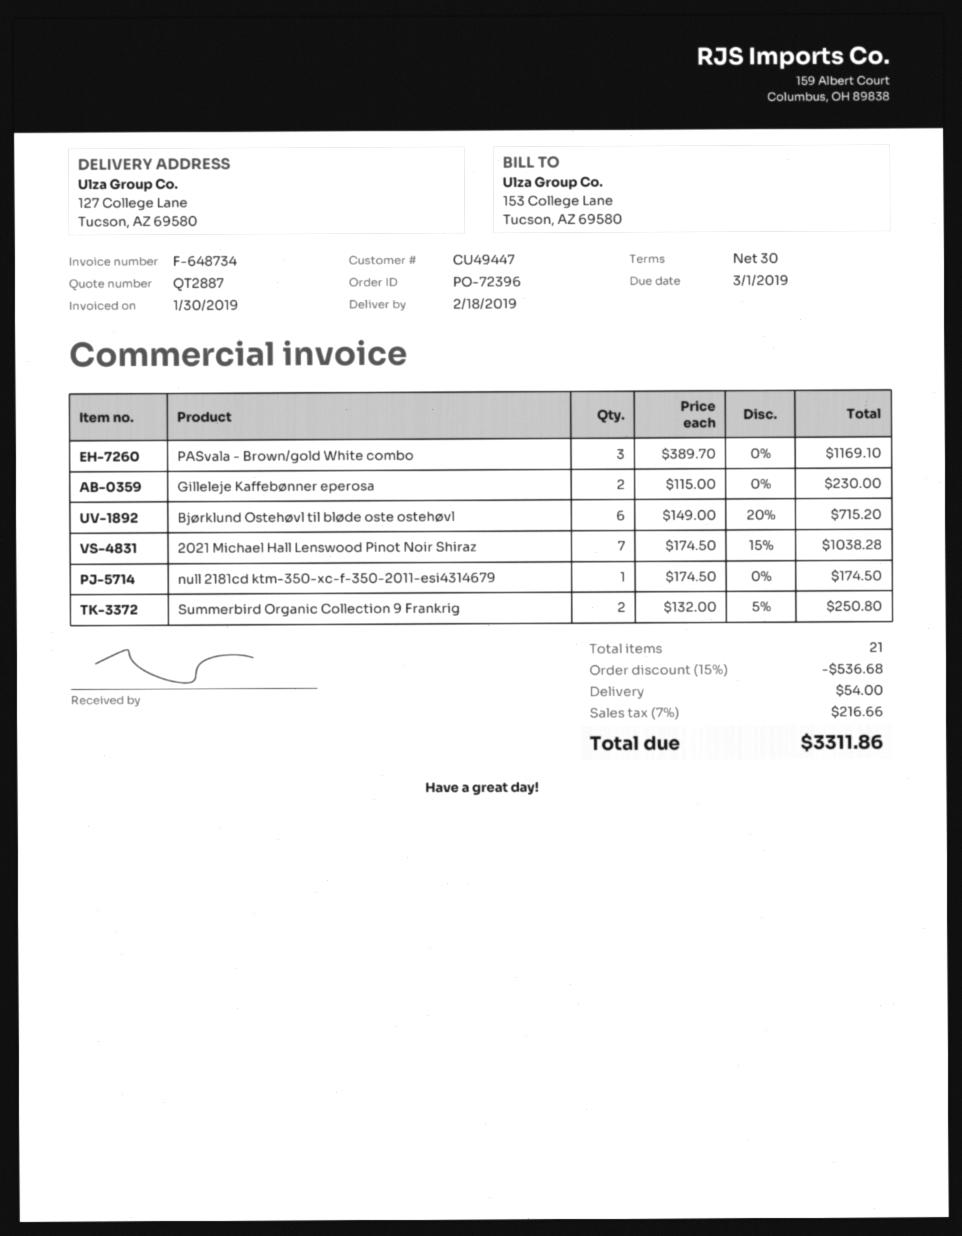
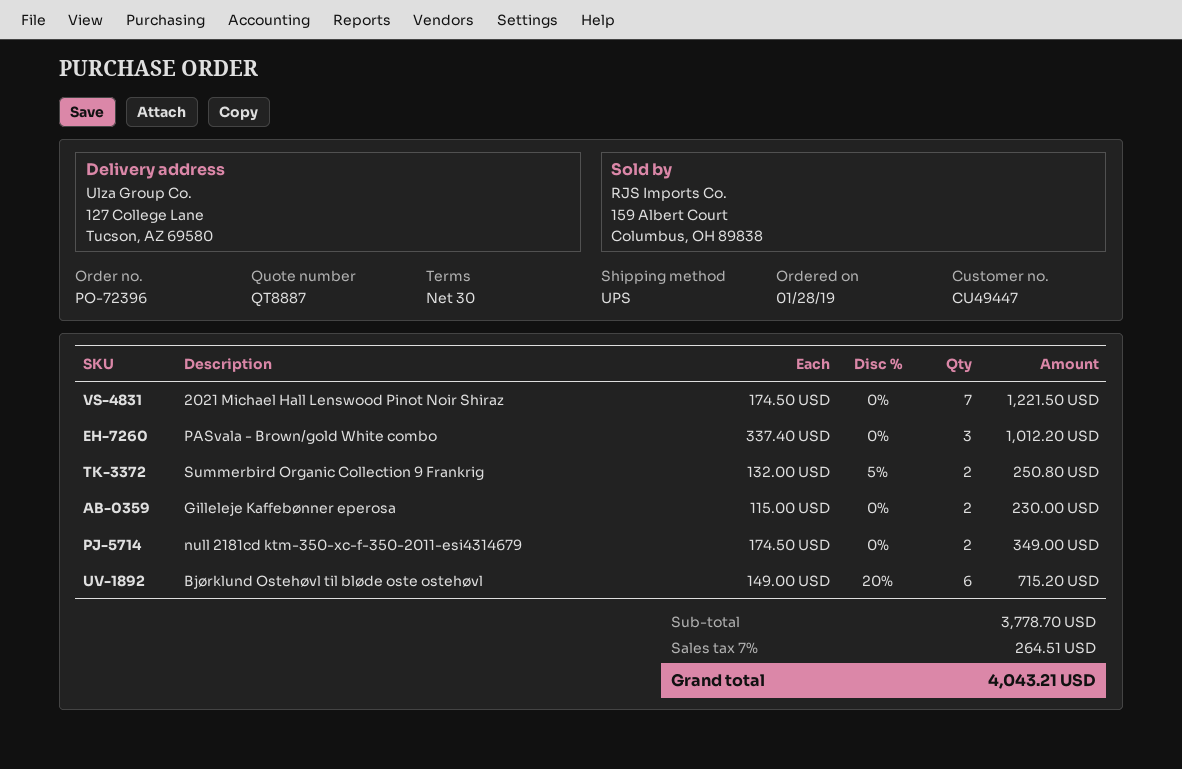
quote number: QT2887 -> QT8887
PASvala - Brown/gold White combo: 3 x 389.70 = 1169.10 -> 3 x 337.40 = 1012.20
2021 Michael Hall Lenswood Pinot Noir Shiraz: 7 x 174.50 - 15% = 1038.28 -> 7 x 174.50 = 1221.50
null 2181cd ktm-350-xc-f-350-2011-esi4314679: 1 x 174.50 = 174.50 -> 2 x 174.50 = 349.00
discount: 15% = 536.68 -> none
shipping: 54.00 -> none
tax: 7% = 216.66 -> 7% = 264.51
total: 3311.86 -> 4043.21

